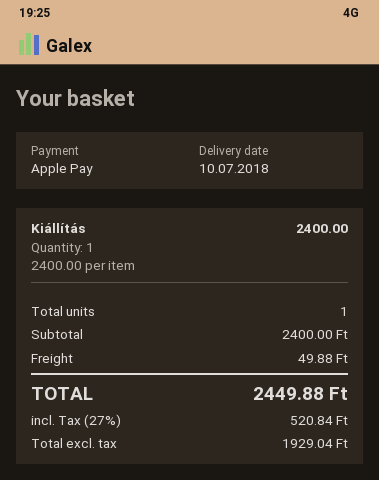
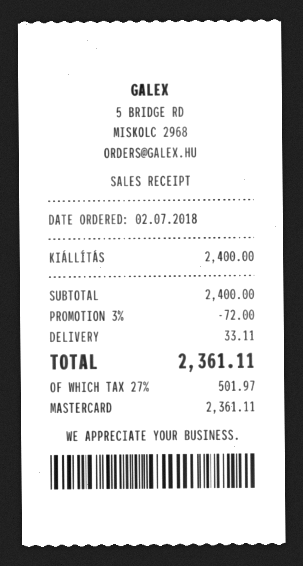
payment method: Apple Pay -> Mastercard
discount: none -> 3% = 72.00
shipping: 49.88 -> 33.11
tax: 27% = 520.84 -> 27% = 501.97
total: 2449.88 -> 2361.11

